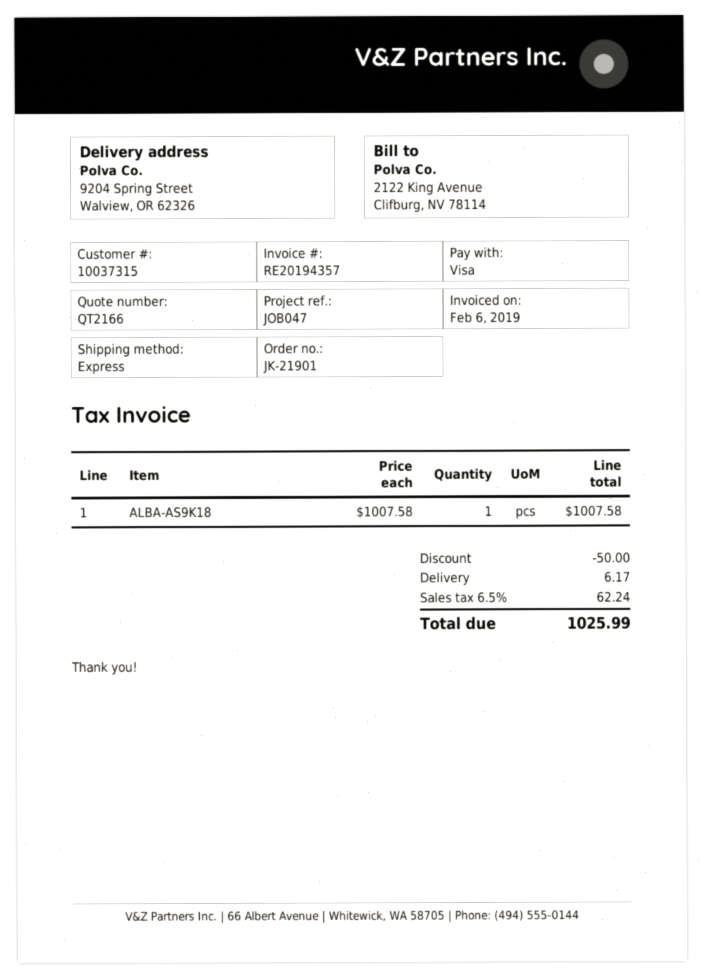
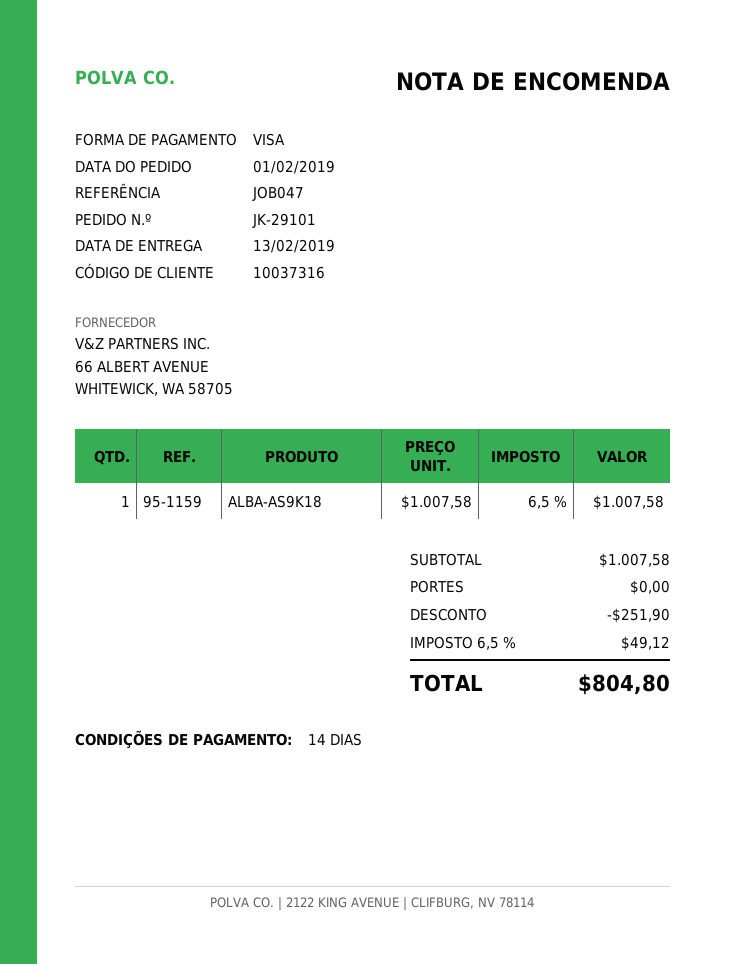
order number: JK-21901 -> JK-29101
customer number: 10037315 -> 10037316
discount: 50.00 -> 251.90
shipping: 6.17 -> 0.00
tax: 6.5% = 62.24 -> 6.5% = 49.12
total: 1025.99 -> 804.80

